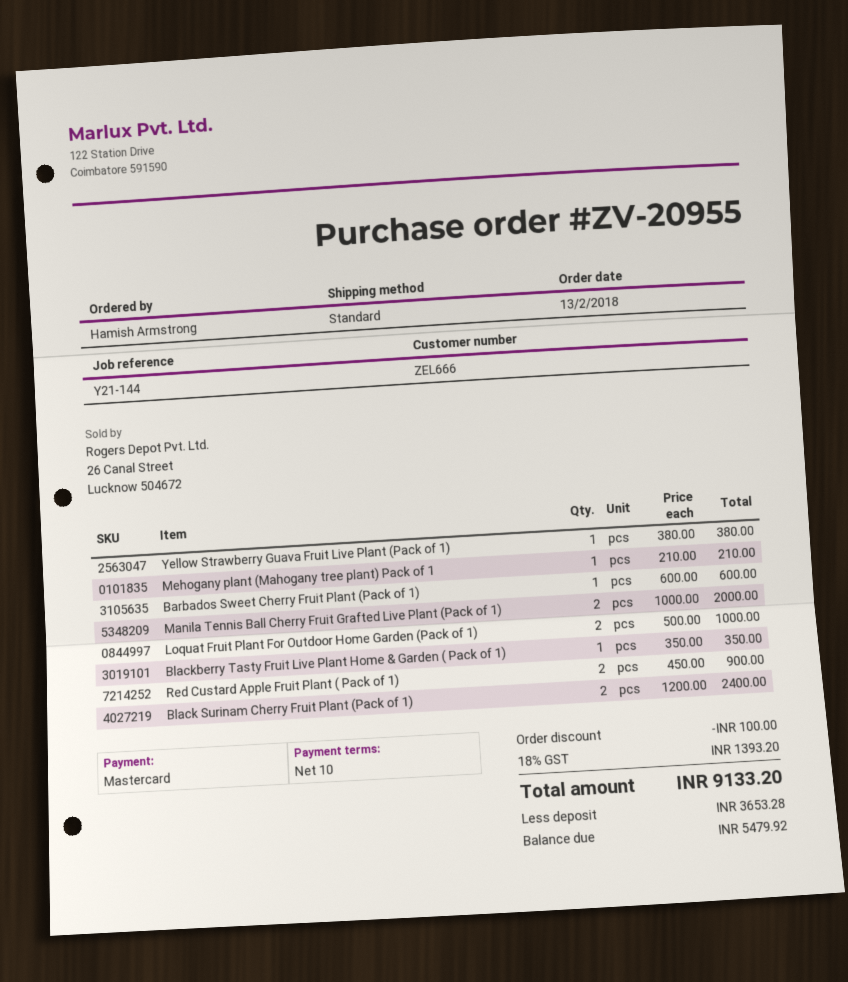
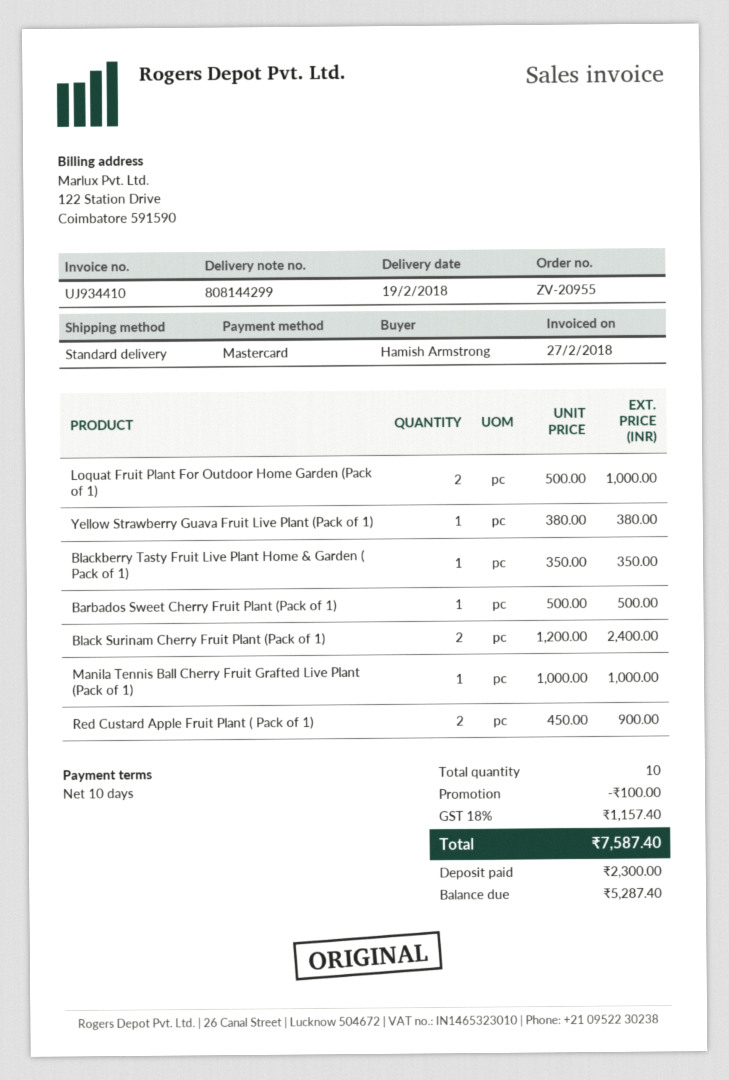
Mehogany plant (Mahogany tree plant) Pack of 1: 1 x 210.00 = 210.00 -> none
Barbados Sweet Cherry Fruit Plant (Pack of 1): 1 x 600.00 = 600.00 -> 1 x 500.00 = 500.00
Manila Tennis Ball Cherry Fruit Grafted Live Plant (Pack of 1): 2 x 1000.00 = 2000.00 -> 1 x 1000.00 = 1000.00
tax: 18% = 1393.20 -> 18% = 1157.40
total: 9133.20 -> 7587.40
deposit: 3653.28 -> 2300.00
balance: 5479.92 -> 5287.40

